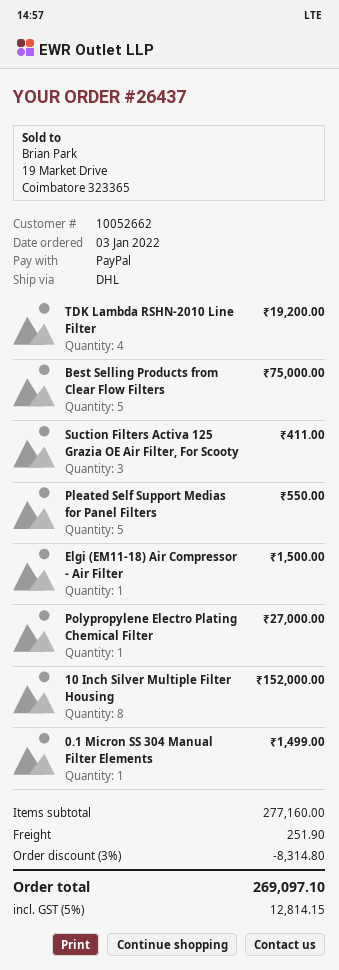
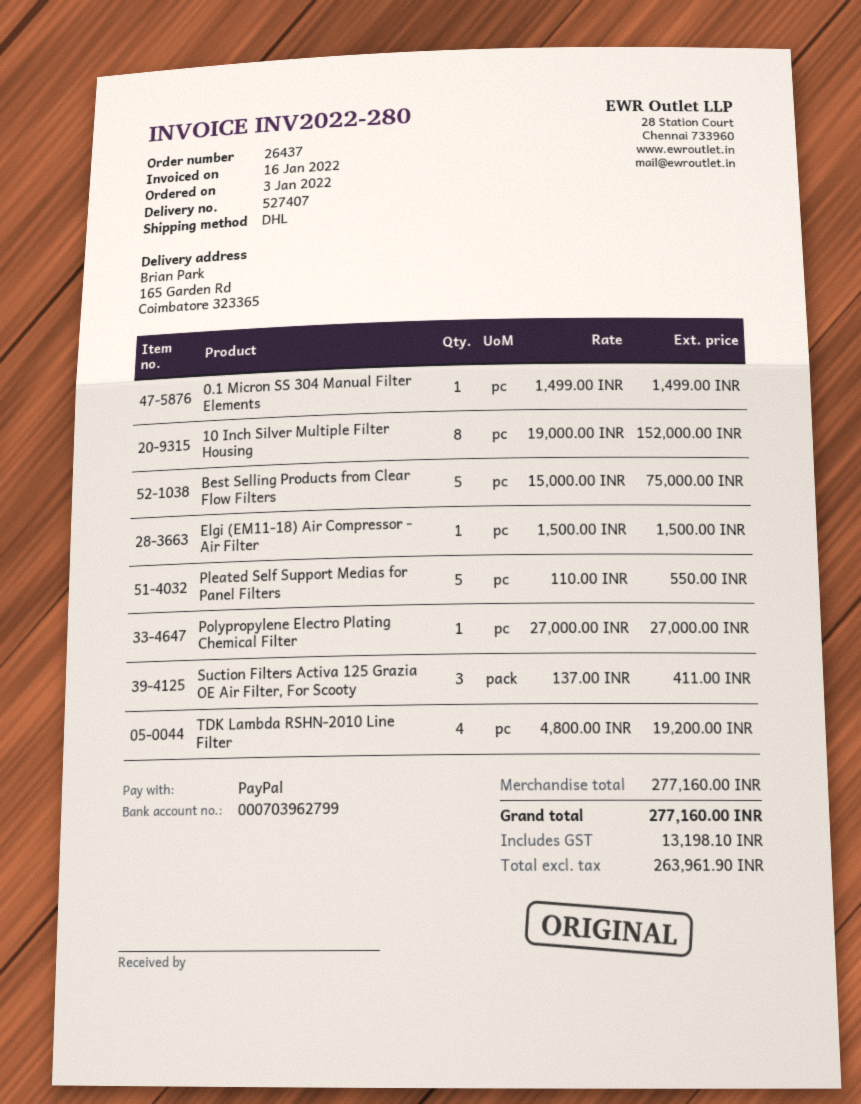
discount: 3% = 8314.80 -> none
shipping: 251.90 -> none
tax: 12814.15 -> 13198.10
total: 269097.10 -> 277160.00

